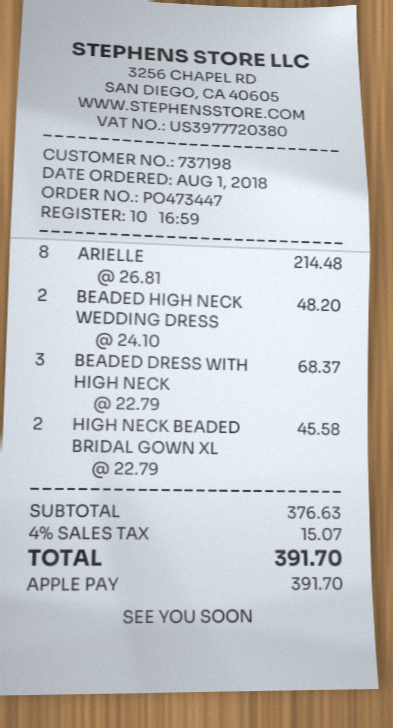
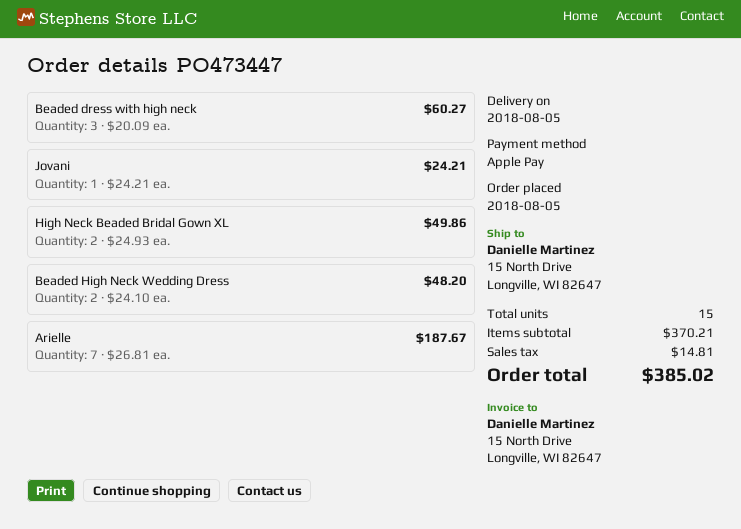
order date: 2018-08-01 -> 2018-08-05
ARIELLE: 8 x 26.81 = 214.48 -> 7 x 26.81 = 187.67
BEADED DRESS WITH HIGH NECK: 3 x 22.79 = 68.37 -> 3 x 20.09 = 60.27
HIGH NECK BEADED BRIDAL GOWN XL: 2 x 22.79 = 45.58 -> 2 x 24.93 = 49.86
Jovani: none -> 1 x 24.21 = 24.21
subtotal: 376.63 -> 370.21
tax: 15.07 -> 14.81
total: 391.70 -> 385.02

